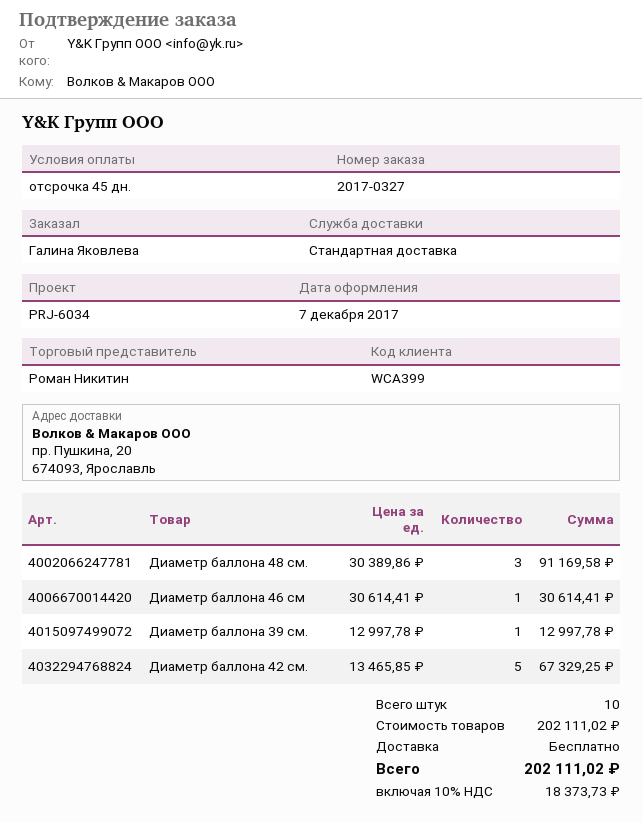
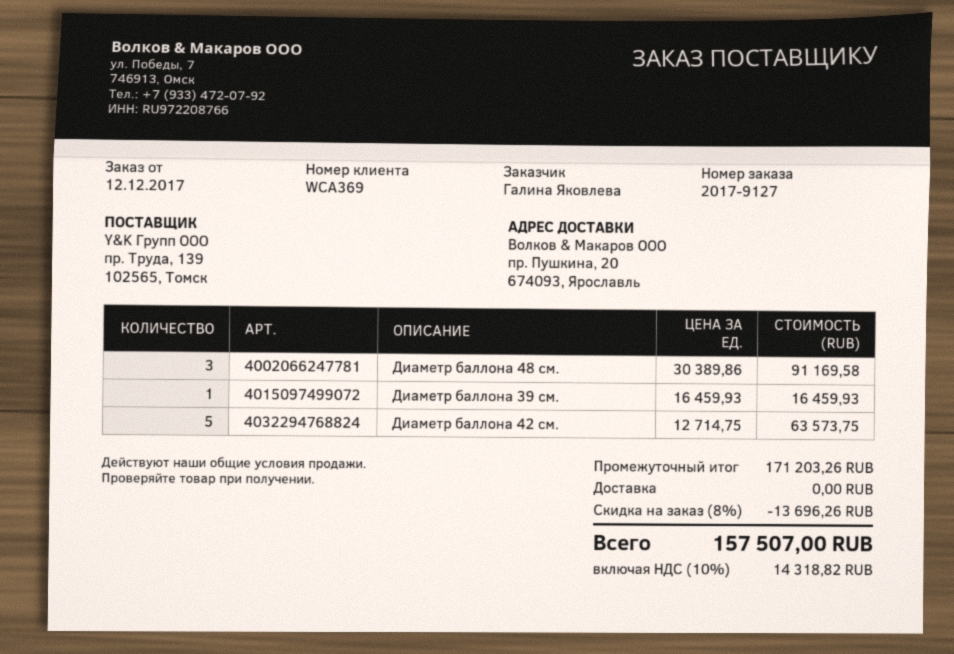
order number: 2017-0327 -> 2017-9127
order date: 2017-12-07 -> 2017-12-12
customer number: WCA399 -> WCA369
Диаметр баллона 46 см: 1 x 30614.41 = 30614.41 -> none
Диаметр баллона 39 см.: 1 x 12997.78 = 12997.78 -> 1 x 16459.93 = 16459.93
Диаметр баллона 42 см.: 5 x 13465.85 = 67329.25 -> 5 x 12714.75 = 63573.75
subtotal: 202111.02 -> 171203.26
discount: none -> 8% = 13696.26
tax: 10% = 18373.73 -> 10% = 14318.82
total: 202111.02 -> 157507.00

